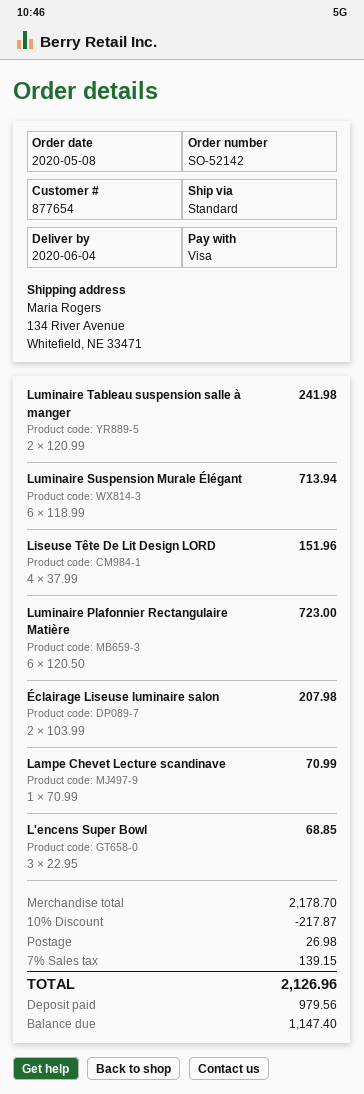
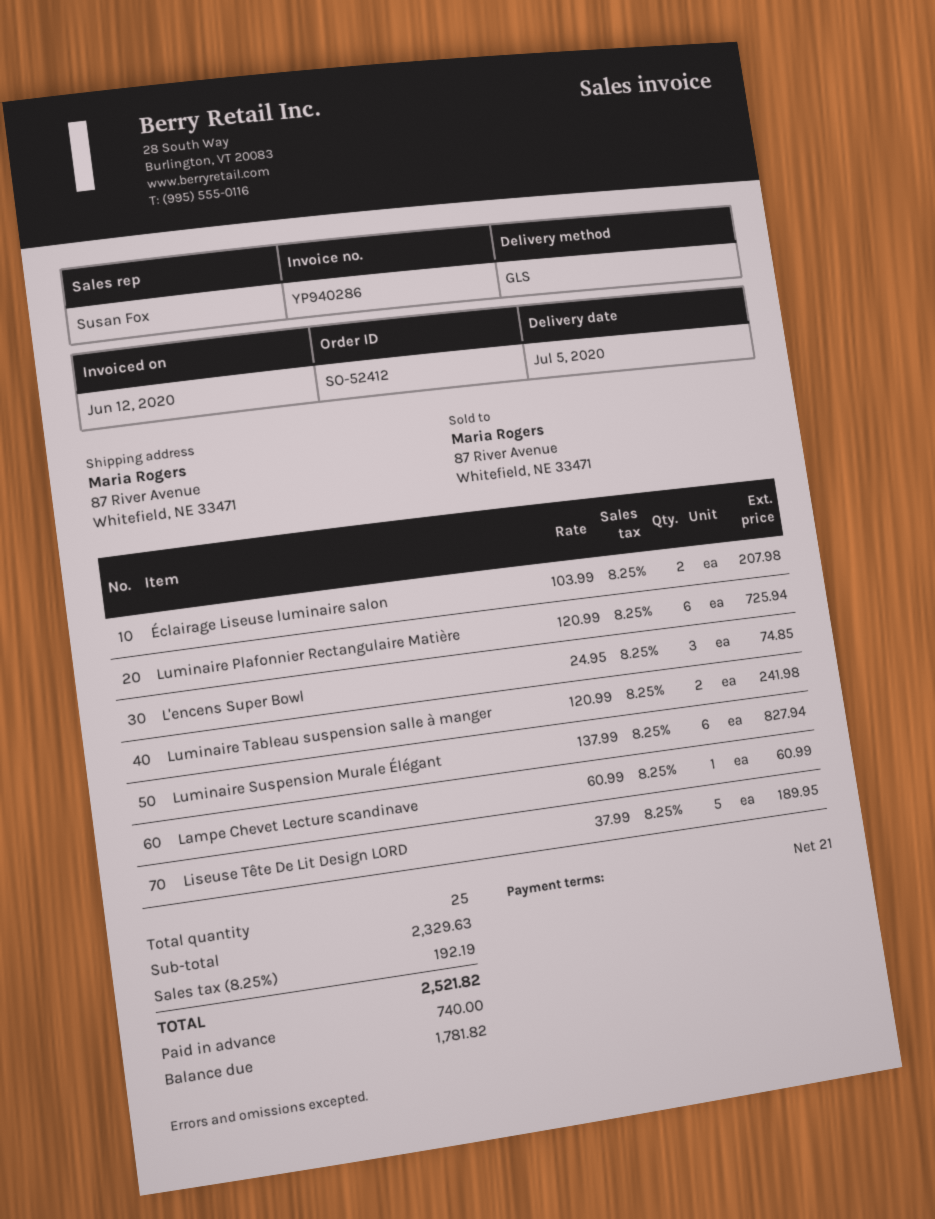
order number: SO-52142 -> SO-52412
delivery date: 2020-06-04 -> 2020-07-05
shipping method: standard -> GLS
ship to: 134 River Avenue, Whitefield, NE 33471 -> 87 River Avenue, Whitefield, NE 33471
Luminaire Suspension Murale Élégant: 6 x 118.99 = 713.94 -> 6 x 137.99 = 827.94
Liseuse Tête De Lit Design LORD: 4 x 37.99 = 151.96 -> 5 x 37.99 = 189.95
Luminaire Plafonnier Rectangulaire Matière: 6 x 120.50 = 723.00 -> 6 x 120.99 = 725.94
Lampe Chevet Lecture scandinave: 1 x 70.99 = 70.99 -> 1 x 60.99 = 60.99
L'encens Super Bowl: 3 x 22.95 = 68.85 -> 3 x 24.95 = 74.85
subtotal: 2178.70 -> 2329.63
discount: 10% = 217.87 -> none
shipping: 26.98 -> none
tax: 7% = 139.15 -> 8.25% = 192.19
total: 2126.96 -> 2521.82
deposit: 979.56 -> 740.00
balance: 1147.40 -> 1781.82

